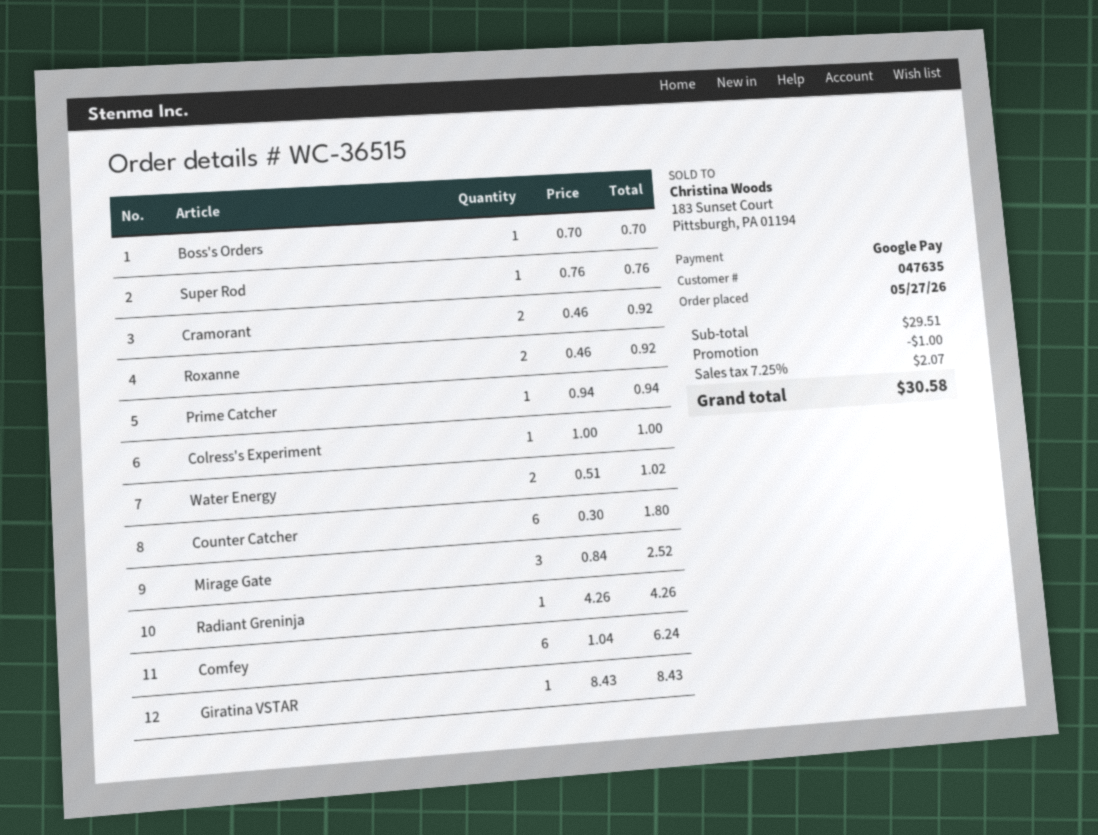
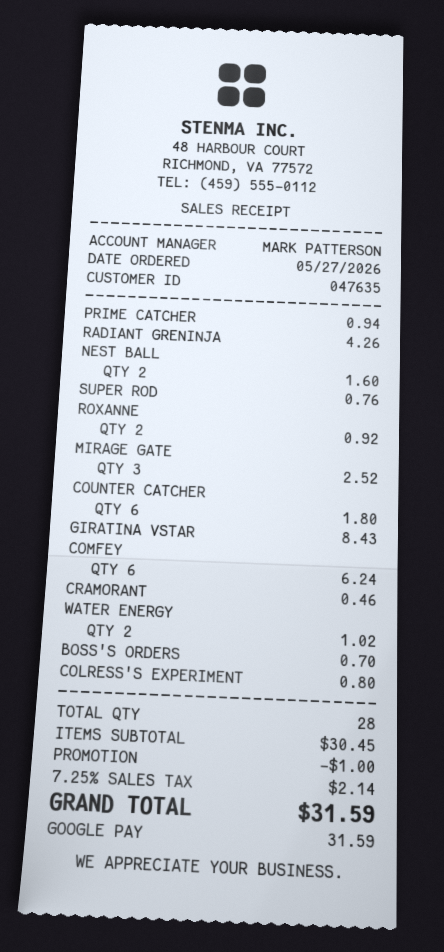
Cramorant: 2 for 0.92 -> 1 for 0.46
Colress's Experiment: 1 for 1.00 -> 1 for 0.80
NEST BALL: none -> 2 for 1.60
subtotal: 29.51 -> 30.45
tax: 7.25% = 2.07 -> 7.25% = 2.14
total: 30.58 -> 31.59

